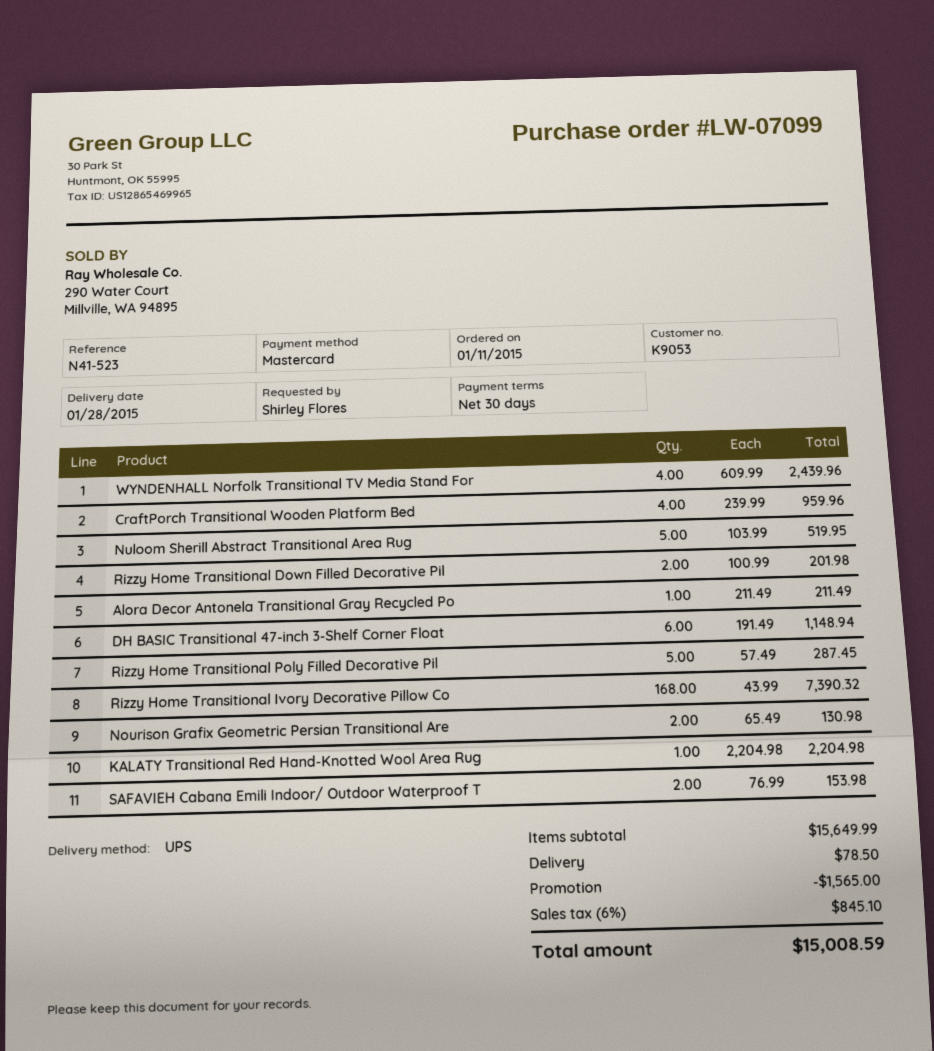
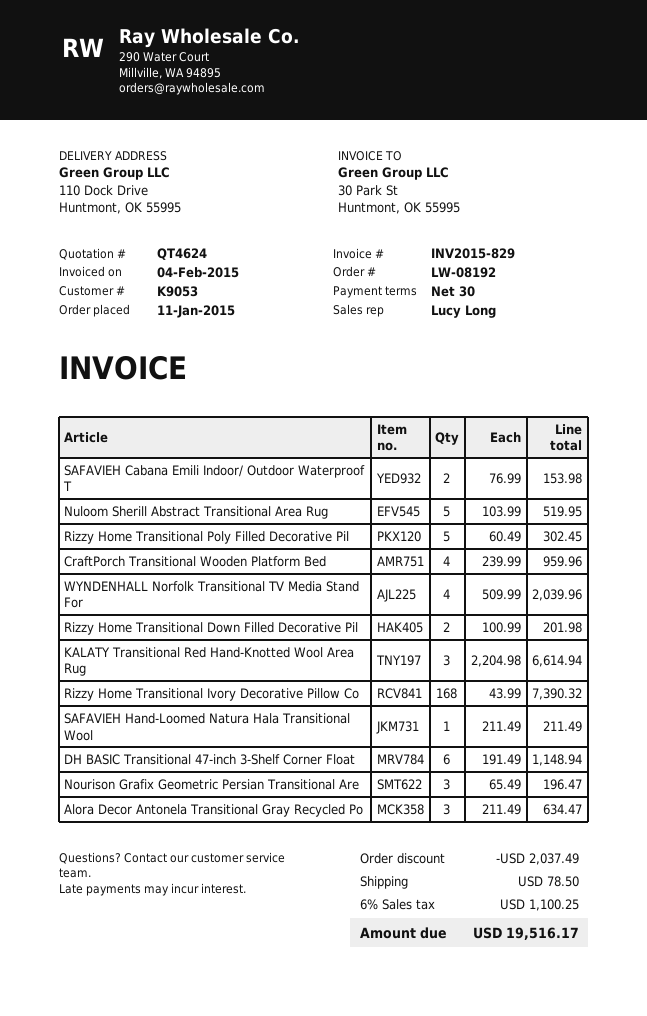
order number: LW-07099 -> LW-08192
WYNDENHALL Norfolk Transitional TV Media Stand For: 4 x 609.99 = 2439.96 -> 4 x 509.99 = 2039.96
Alora Decor Antonela Transitional Gray Recycled Po: 1 x 211.49 = 211.49 -> 3 x 211.49 = 634.47
Rizzy Home Transitional Poly Filled Decorative Pil: 5 x 57.49 = 287.45 -> 5 x 60.49 = 302.45
Nourison Grafix Geometric Persian Transitional Are: 2 x 65.49 = 130.98 -> 3 x 65.49 = 196.47
KALATY Transitional Red Hand-Knotted Wool Area Rug: 1 x 2204.98 = 2204.98 -> 3 x 2204.98 = 6614.94
SAFAVIEH Hand-Loomed Natura Hala Transitional Wool: none -> 1 x 211.49 = 211.49
discount: 1565.00 -> 2037.49
tax: 6% = 845.10 -> 6% = 1100.25
total: 15008.59 -> 19516.17

